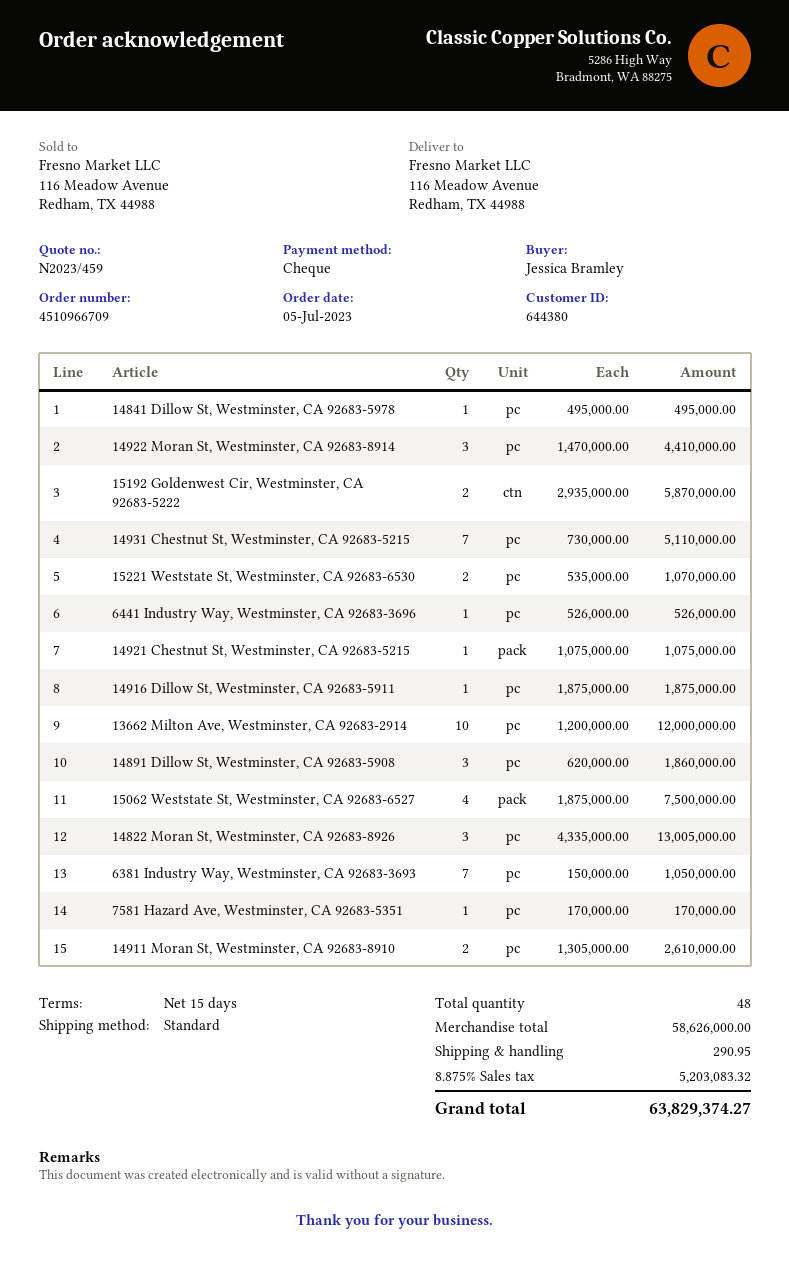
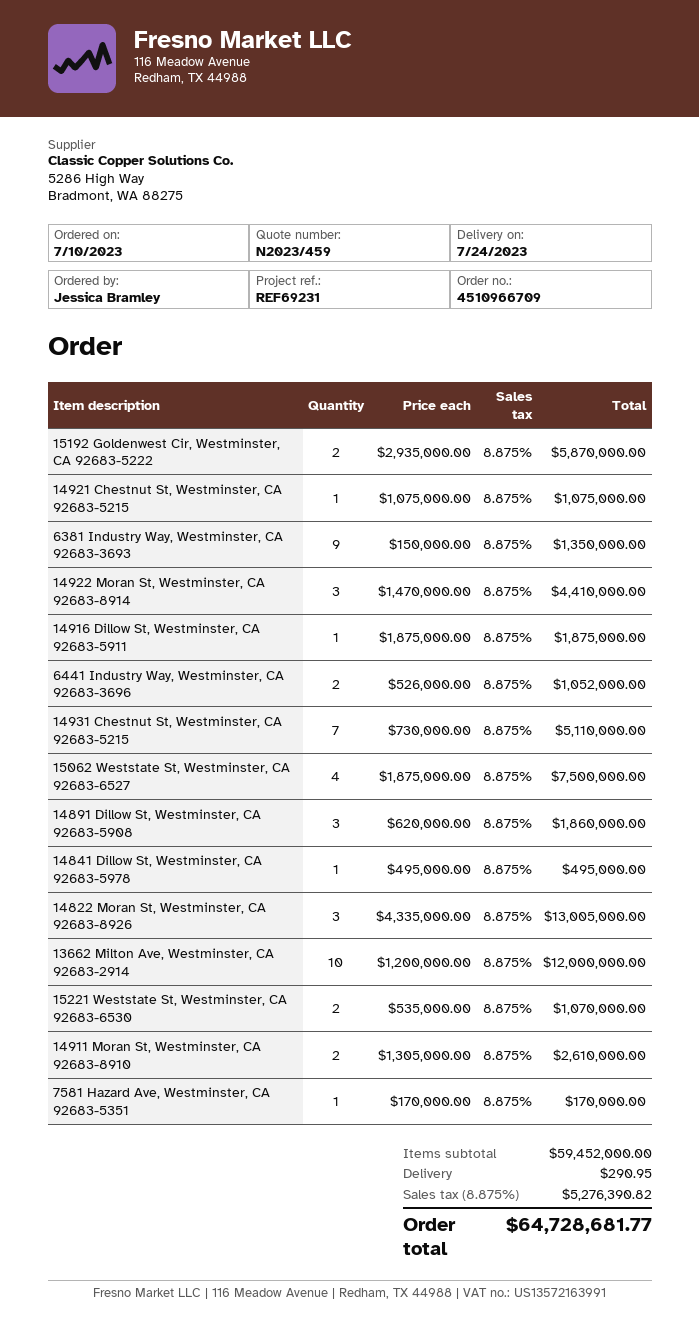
order date: 2023-07-05 -> 2023-07-10
6441 Industry Way, Westminster, CA 92683-3696: 1 x 526000.00 = 526000.00 -> 2 x 526000.00 = 1052000.00
6381 Industry Way, Westminster, CA 92683-3693: 7 x 150000.00 = 1050000.00 -> 9 x 150000.00 = 1350000.00
subtotal: 58626000.00 -> 59452000.00
tax: 8.875% = 5203083.32 -> 8.875% = 5276390.82
total: 63829374.27 -> 64728681.77

